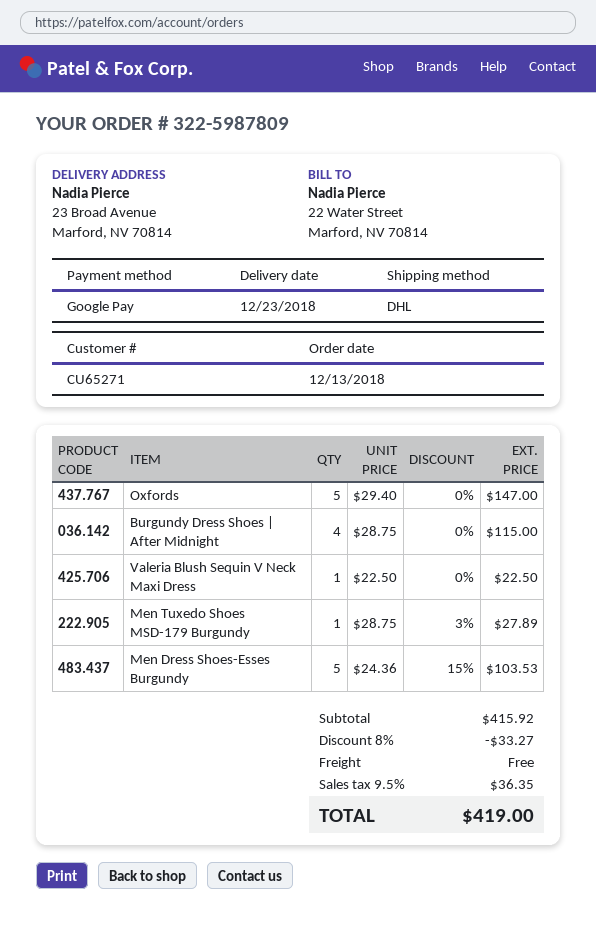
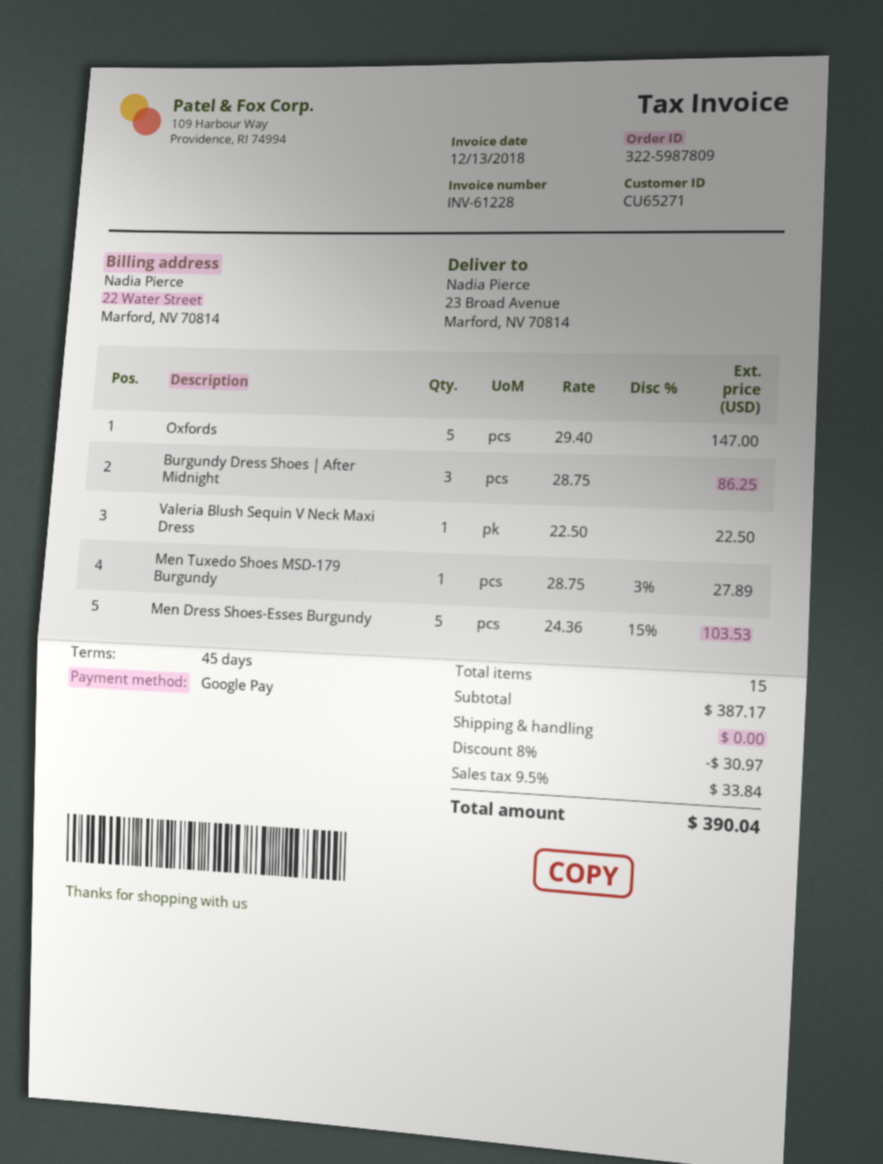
Burgundy Dress Shoes | After Midnight: 4 x 28.75 = 115.00 -> 3 x 28.75 = 86.25
subtotal: 415.92 -> 387.17
discount: 8% = 33.27 -> 8% = 30.97
tax: 9.5% = 36.35 -> 9.5% = 33.84
total: 419.00 -> 390.04

